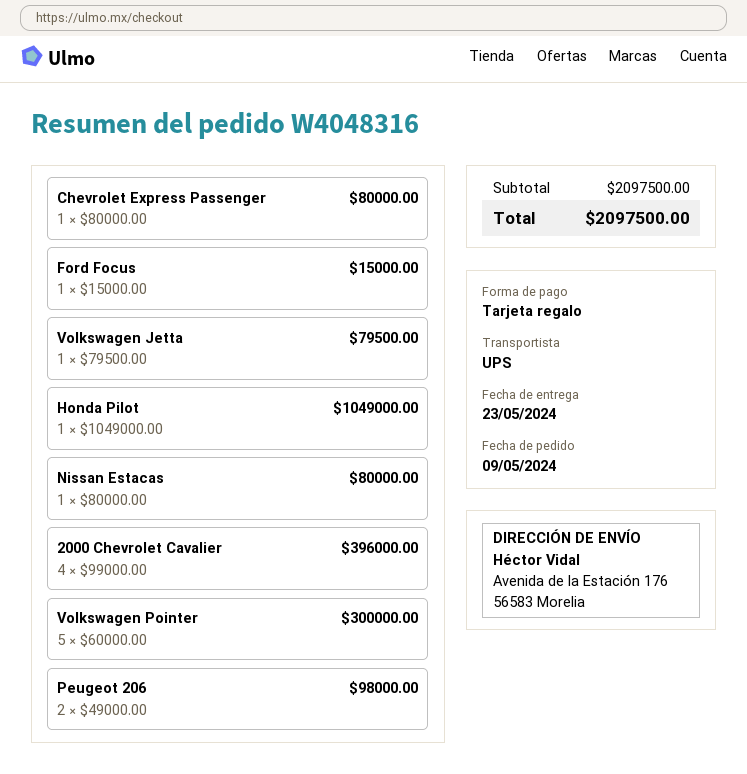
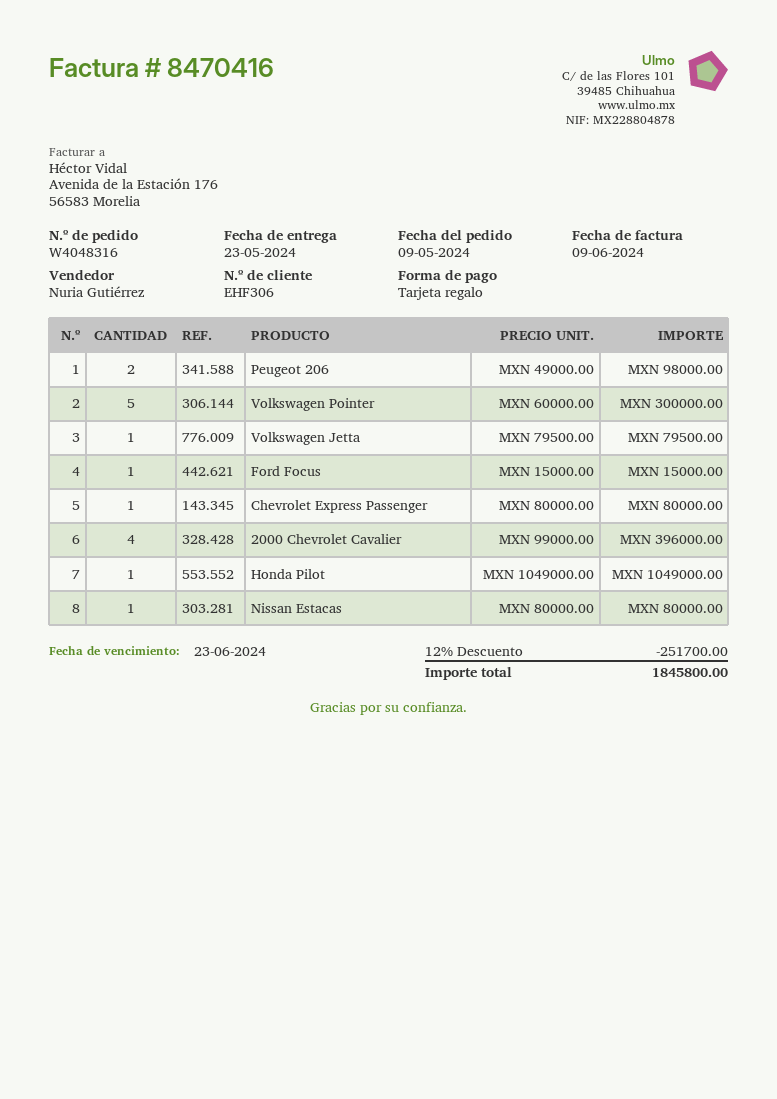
discount: none -> 12% = 251700.00
total: 2097500.00 -> 1845800.00

